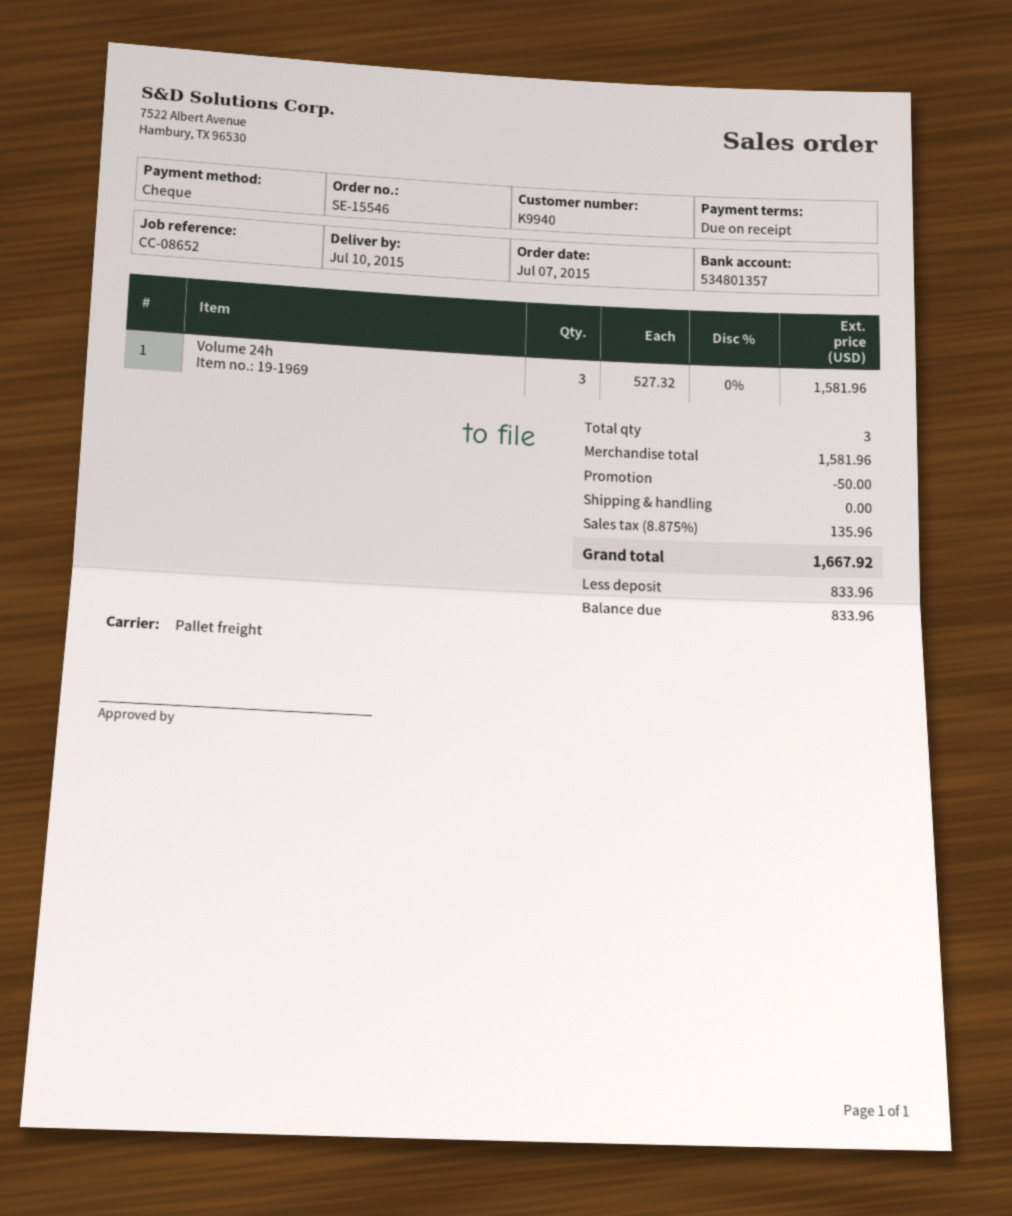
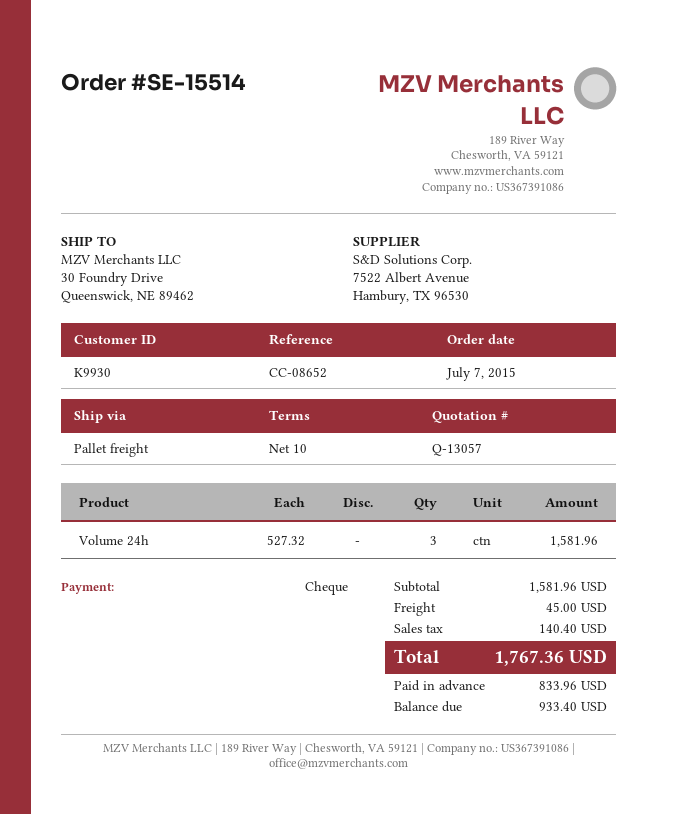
order number: SE-15546 -> SE-15514
payment terms: on receipt -> 10 days
customer number: K9940 -> K9930
discount: 50.00 -> none
shipping: 0.00 -> 45.00
tax: 135.96 -> 140.40
total: 1667.92 -> 1767.36
balance: 833.96 -> 933.40

